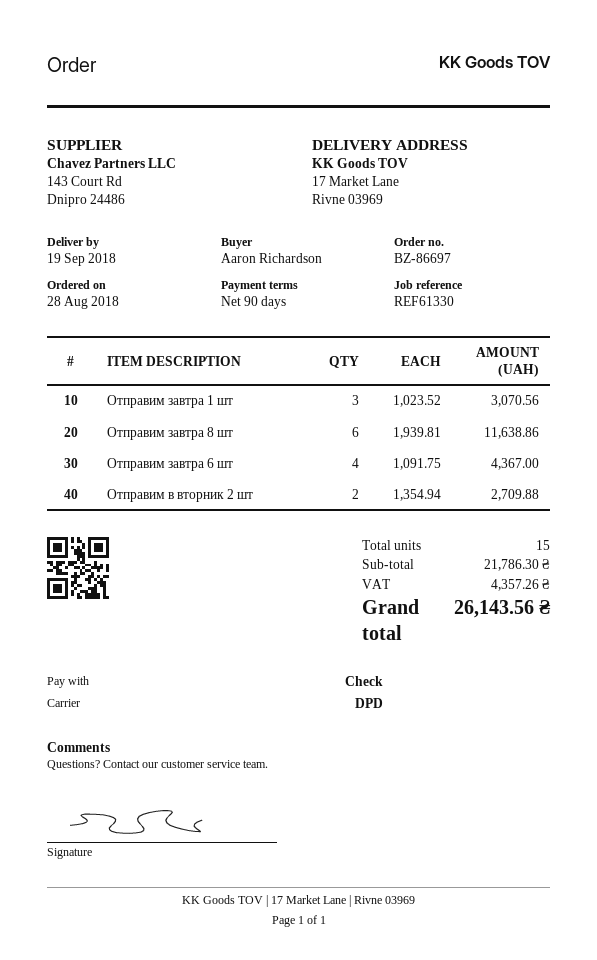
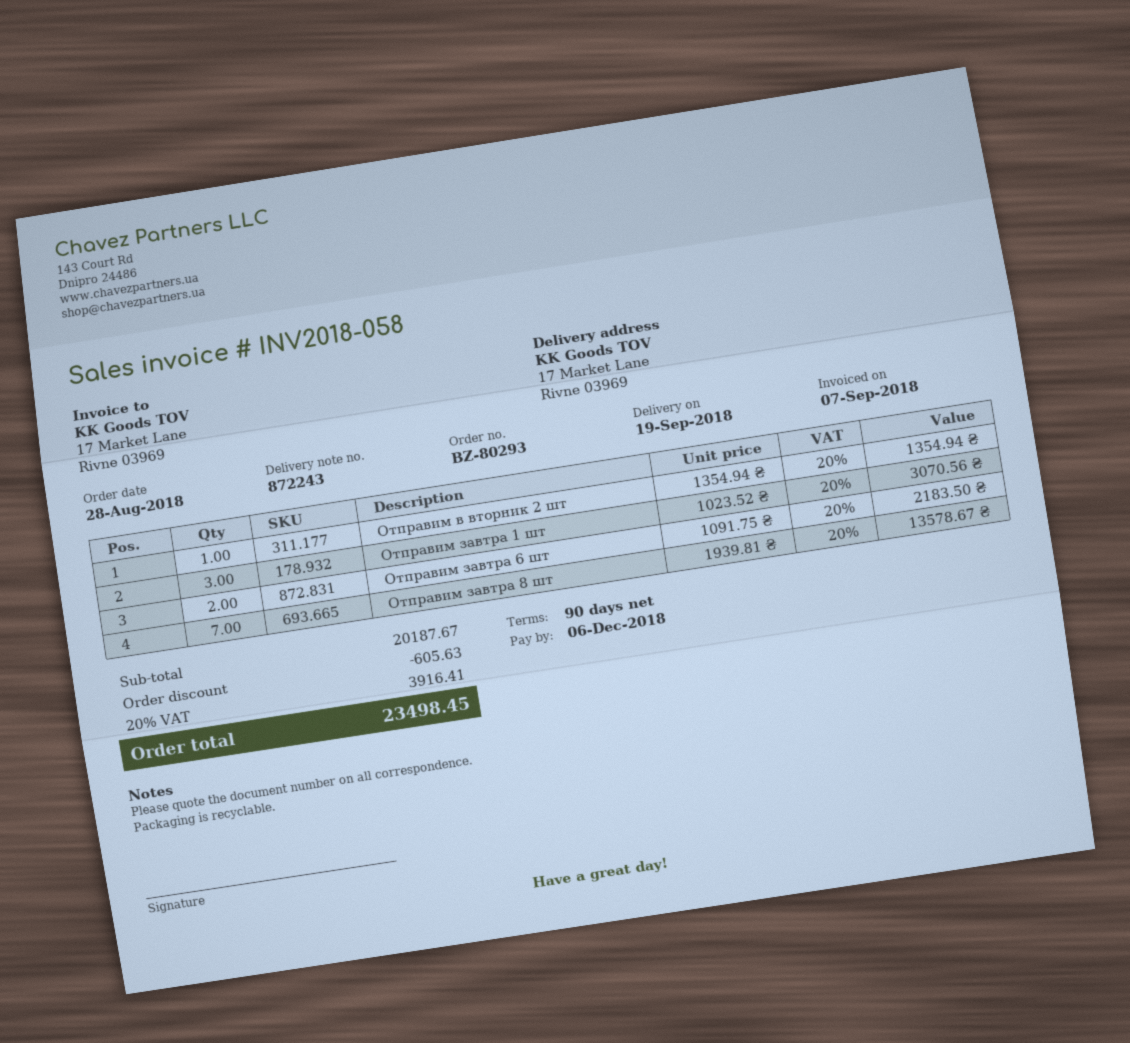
order number: BZ-86697 -> BZ-80293
Отправим завтра 8 шт: 6 x 1939.81 = 11638.86 -> 7 x 1939.81 = 13578.67
Отправим завтра 6 шт: 4 x 1091.75 = 4367.00 -> 2 x 1091.75 = 2183.50
Отправим в вторник 2 шт: 2 x 1354.94 = 2709.88 -> 1 x 1354.94 = 1354.94
subtotal: 21786.30 -> 20187.67
discount: none -> 605.63
tax: 4357.26 -> 3916.41
total: 26143.56 -> 23498.45

